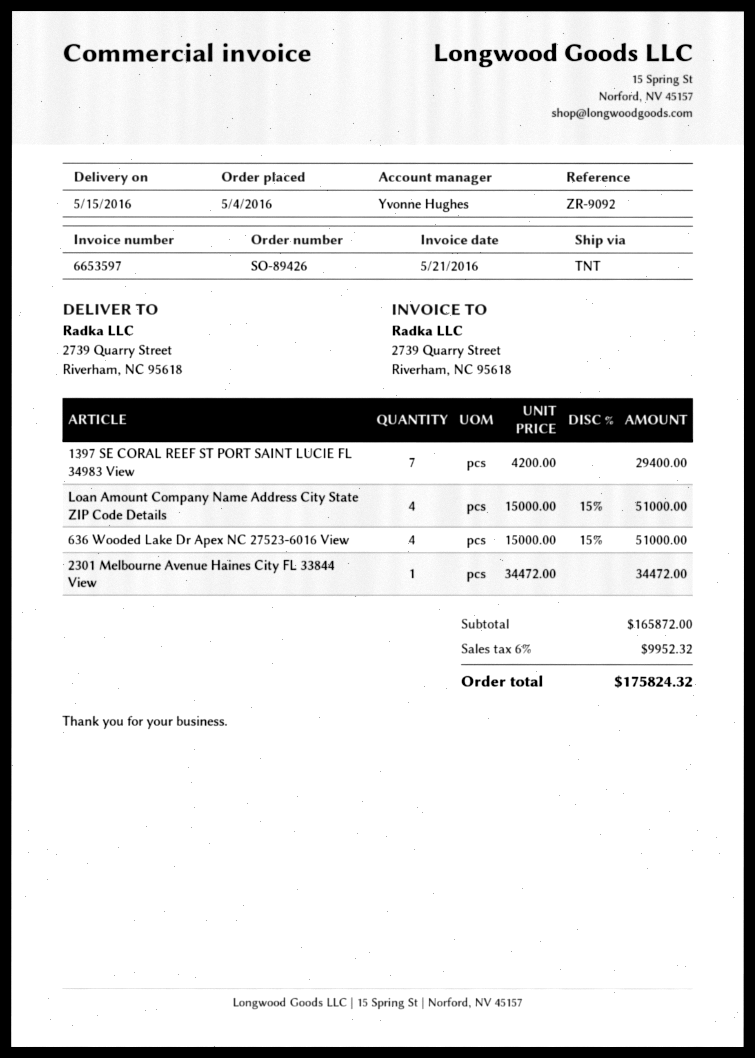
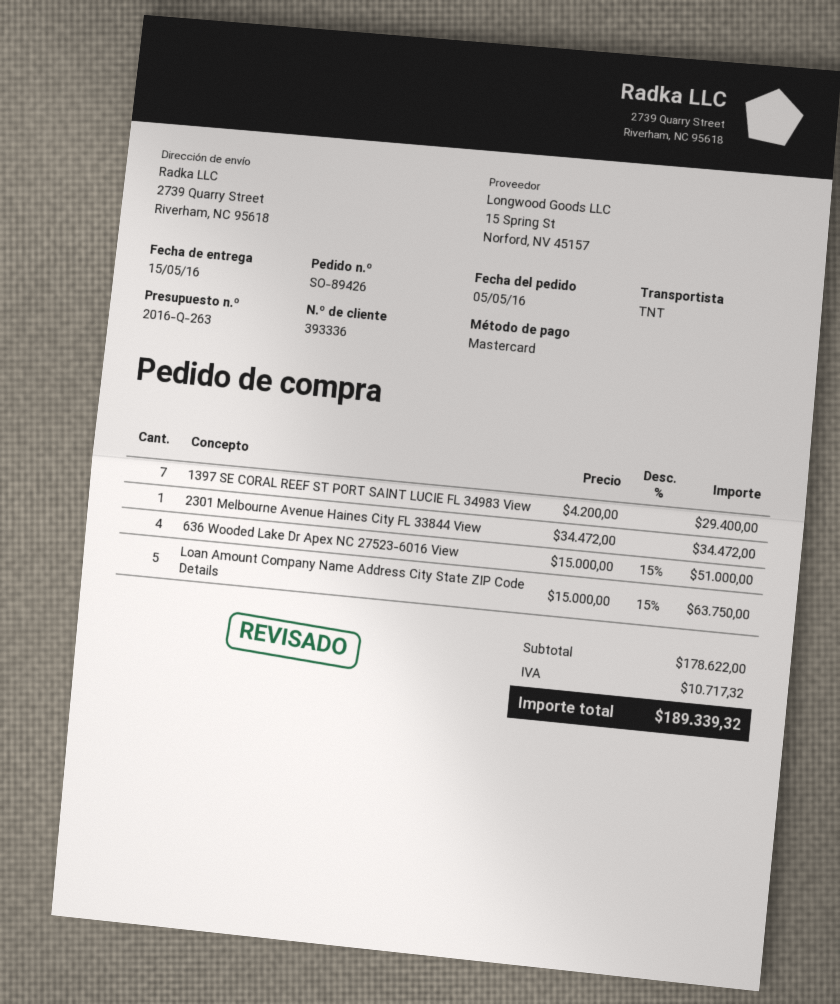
order date: 2016-05-04 -> 2016-05-05
Loan Amount Company Name Address City State ZIP Code Details: 4 x 15000.00 - 15% = 51000.00 -> 5 x 15000.00 - 15% = 63750.00
subtotal: 165872.00 -> 178622.00
tax: 9952.32 -> 10717.32
total: 175824.32 -> 189339.32

